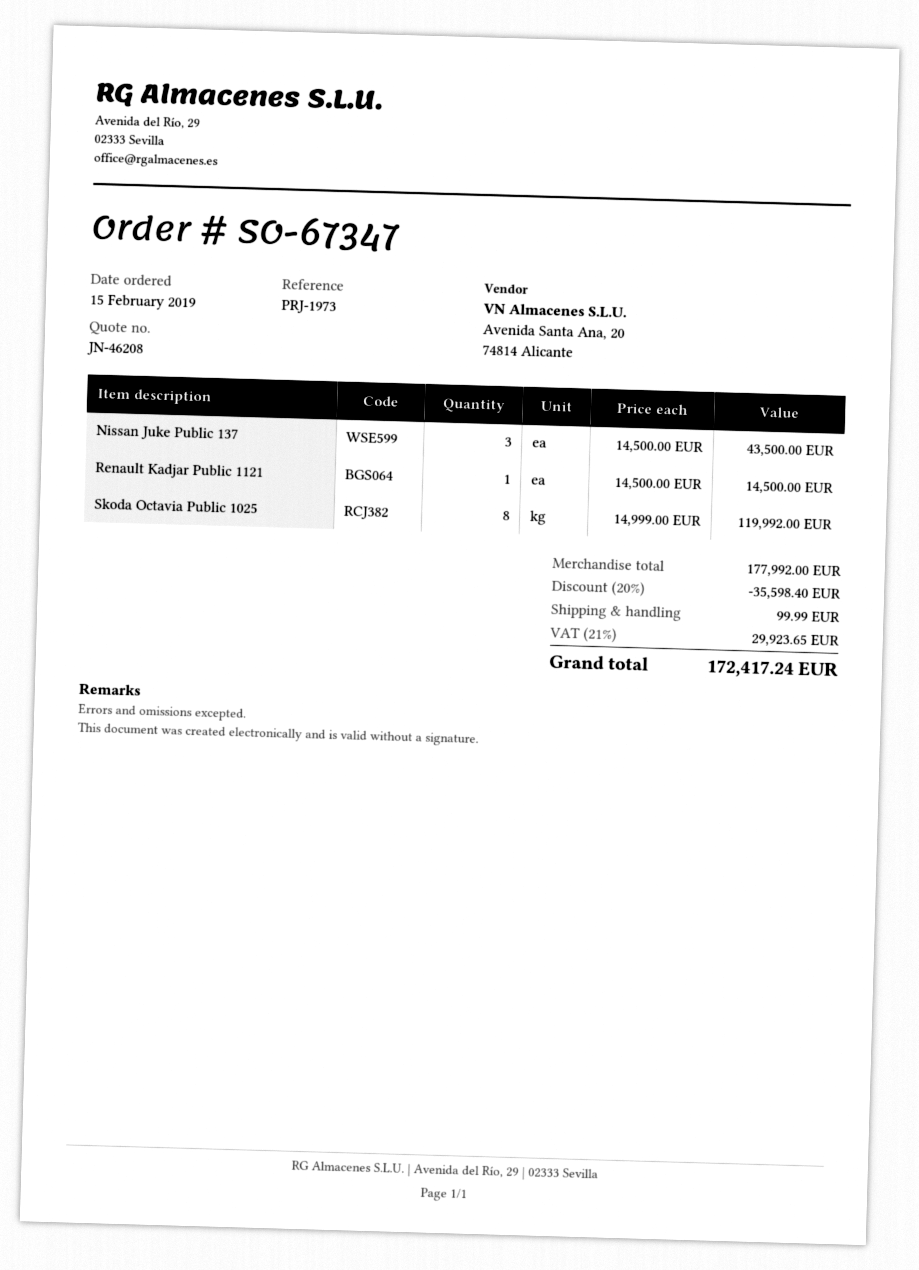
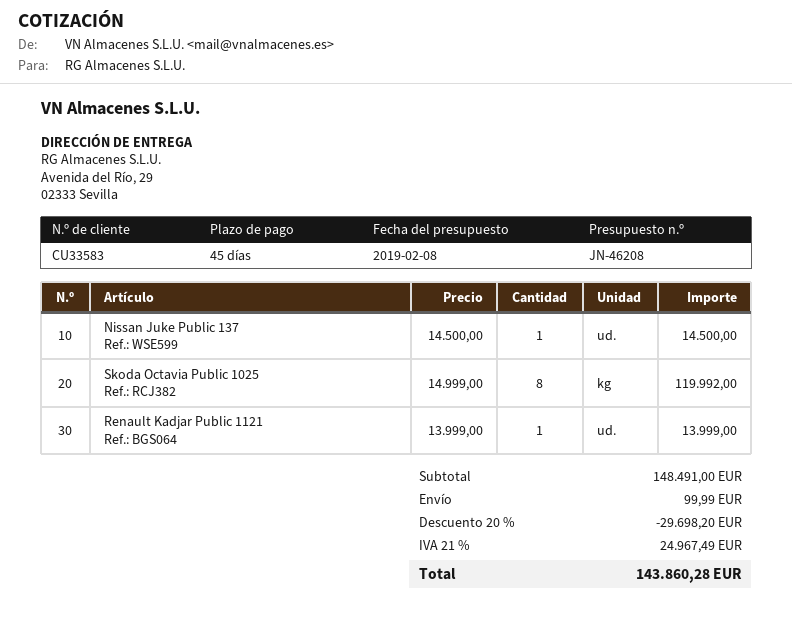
Nissan Juke Public 137: 3 x 14500.00 = 43500.00 -> 1 x 14500.00 = 14500.00
Renault Kadjar Public 1121: 1 x 14500.00 = 14500.00 -> 1 x 13999.00 = 13999.00
subtotal: 177992.00 -> 148491.00
discount: 20% = 35598.40 -> 20% = 29698.20
tax: 21% = 29923.65 -> 21% = 24967.49
total: 172417.24 -> 143860.28

